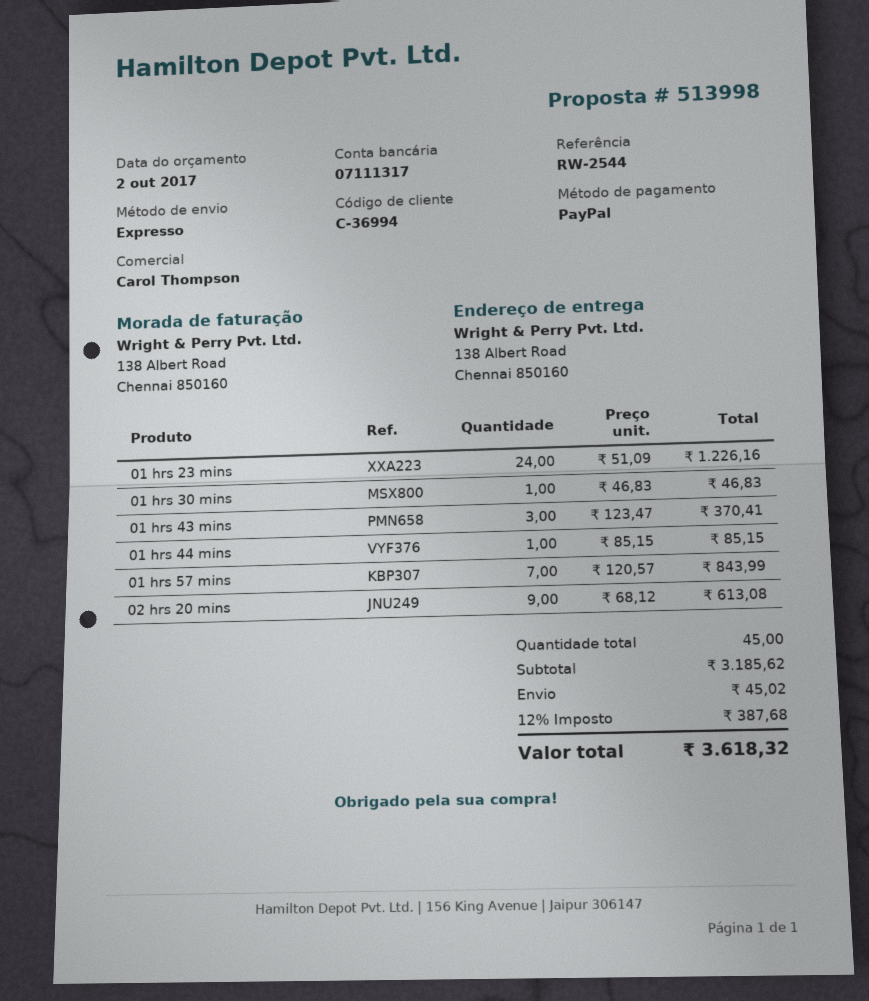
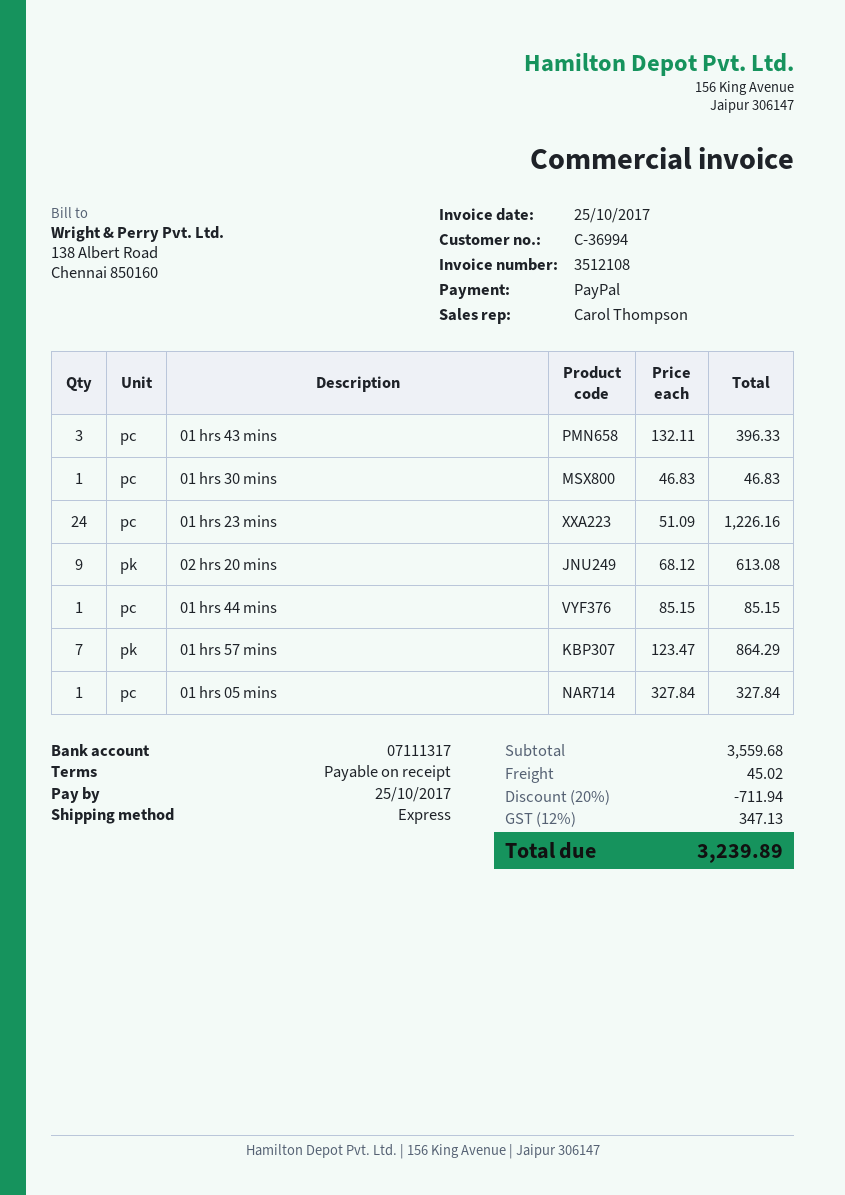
01 hrs 43 mins: 3 x 123.47 = 370.41 -> 3 x 132.11 = 396.33
01 hrs 57 mins: 7 x 120.57 = 843.99 -> 7 x 123.47 = 864.29
01 hrs 05 mins: none -> 1 x 327.84 = 327.84
subtotal: 3185.62 -> 3559.68
discount: none -> 20% = 711.94
tax: 12% = 387.68 -> 12% = 347.13
total: 3618.32 -> 3239.89

